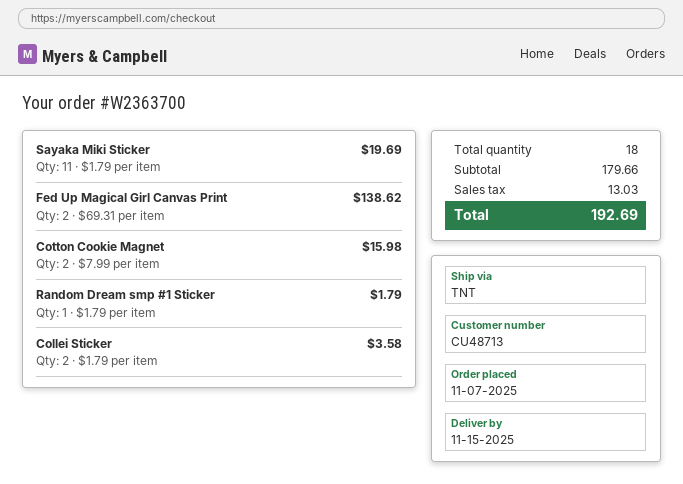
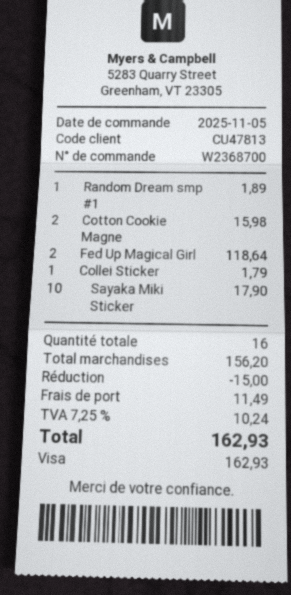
order number: W2363700 -> W2368700
order date: 2025-11-07 -> 2025-11-05
customer number: CU48713 -> CU47813
Sayaka Miki Sticker: 11 for 19.69 -> 10 for 17.90
Fed Up Magical Girl Canvas Print: 2 for 138.62 -> 2 for 118.64
Random Dream smp #1 Sticker: 1 for 1.79 -> 1 for 1.89
Collei Sticker: 2 for 3.58 -> 1 for 1.79
total quantity: 18 -> 16
subtotal: 179.66 -> 156.20
discount: none -> 15.00
shipping: none -> 11.49
tax: 13.03 -> 10.24
total: 192.69 -> 162.93

